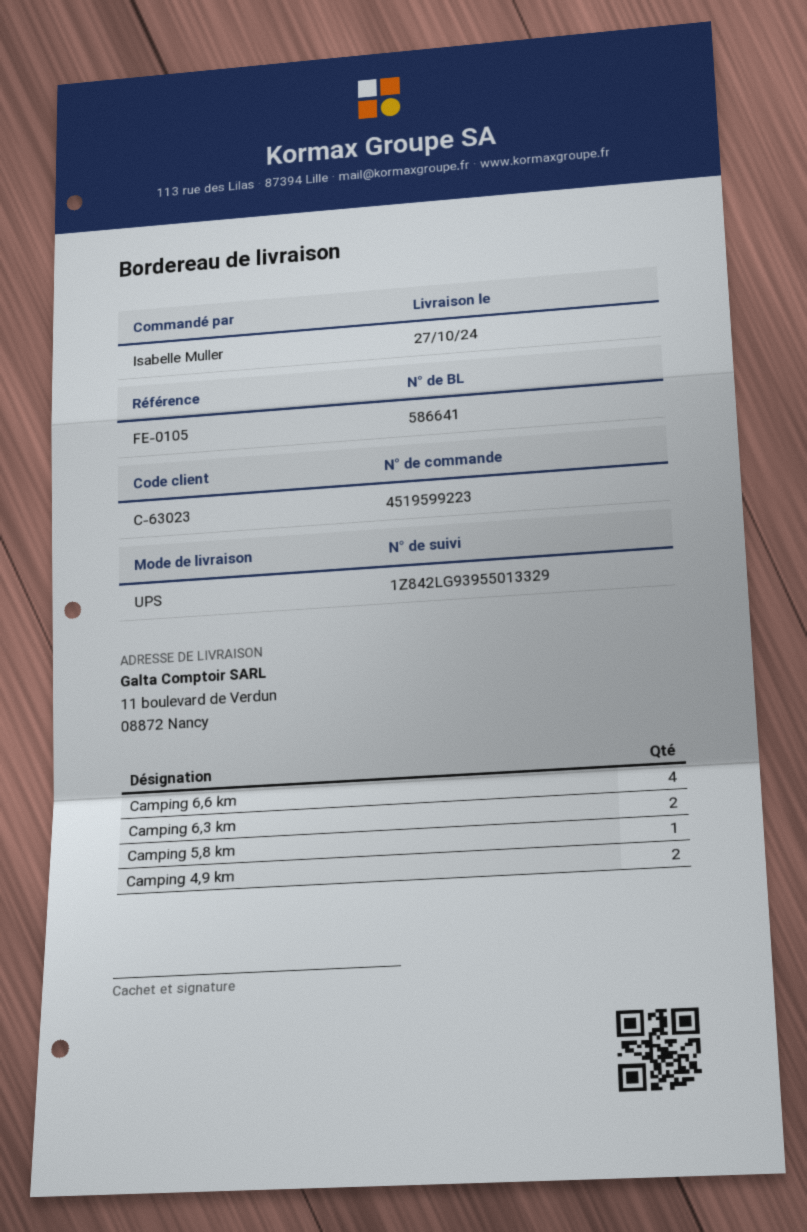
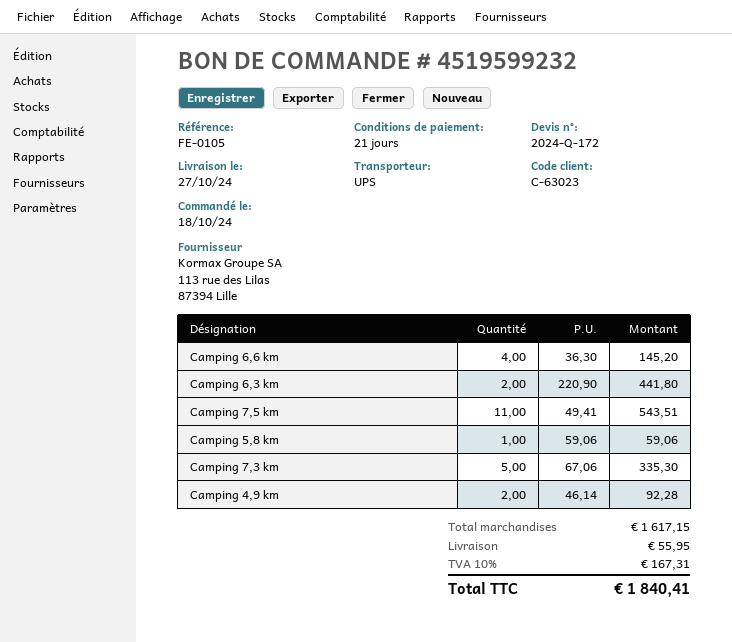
order number: 4519599223 -> 4519599232
Camping 7,5 km: none -> 11
Camping 7,3 km: none -> 5

